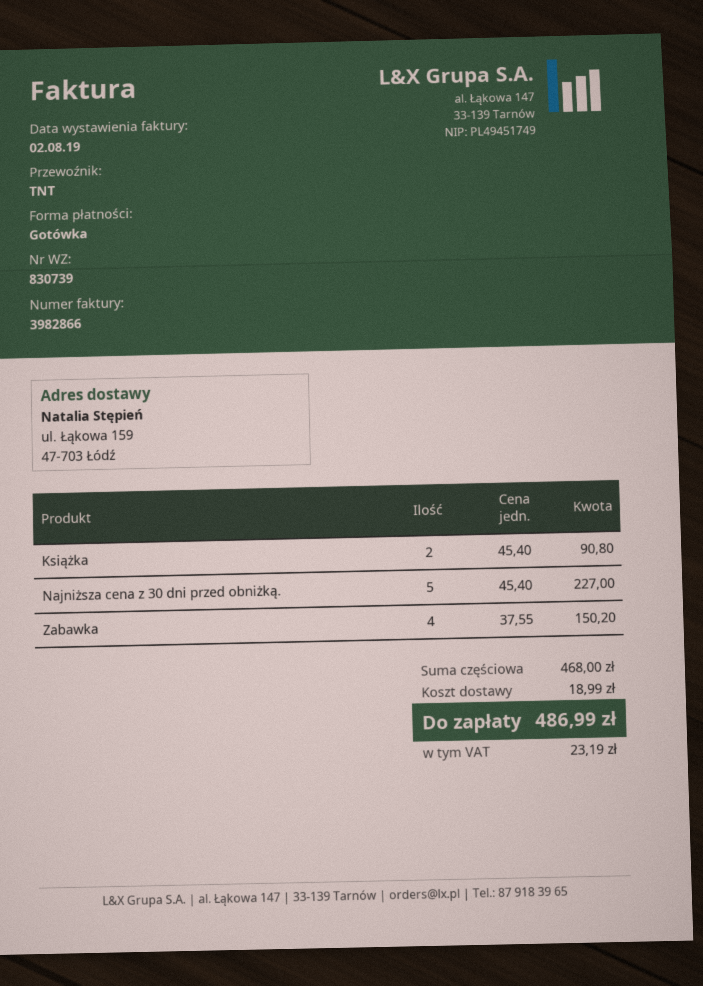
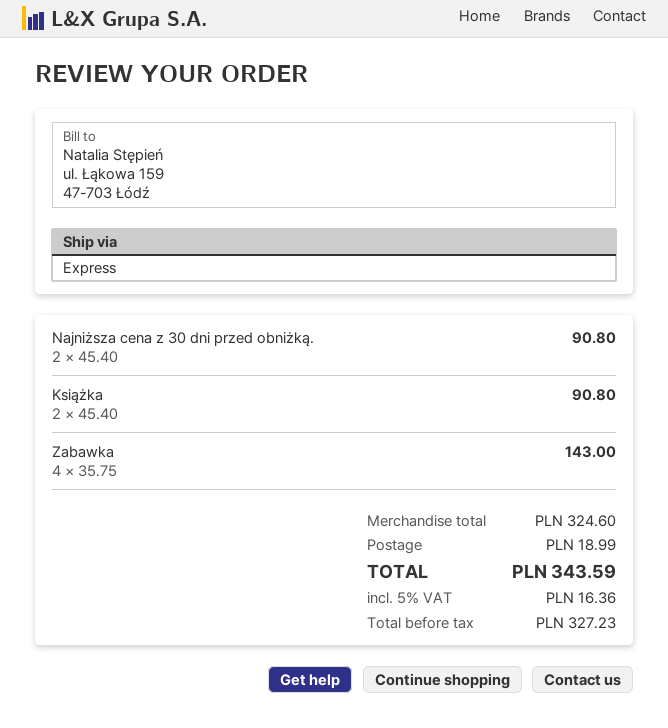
shipping method: TNT -> express
Najniższa cena z 30 dni przed obniżką.: 5 x 45.40 = 227.00 -> 2 x 45.40 = 90.80
Zabawka: 4 x 37.55 = 150.20 -> 4 x 35.75 = 143.00
subtotal: 468.00 -> 324.60
tax: 23.19 -> 16.36
total: 486.99 -> 343.59

